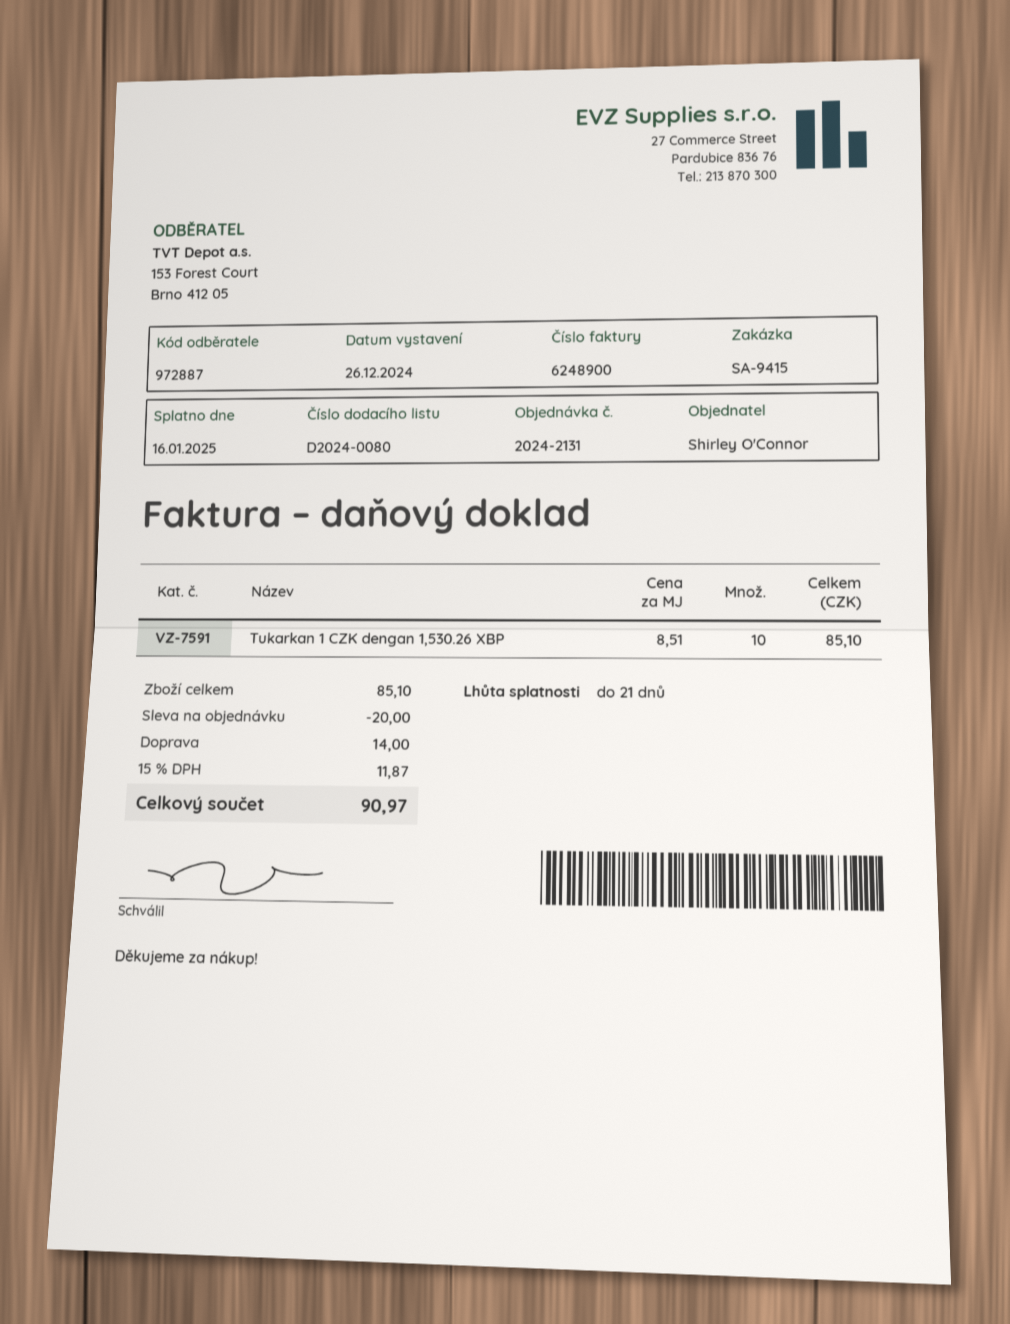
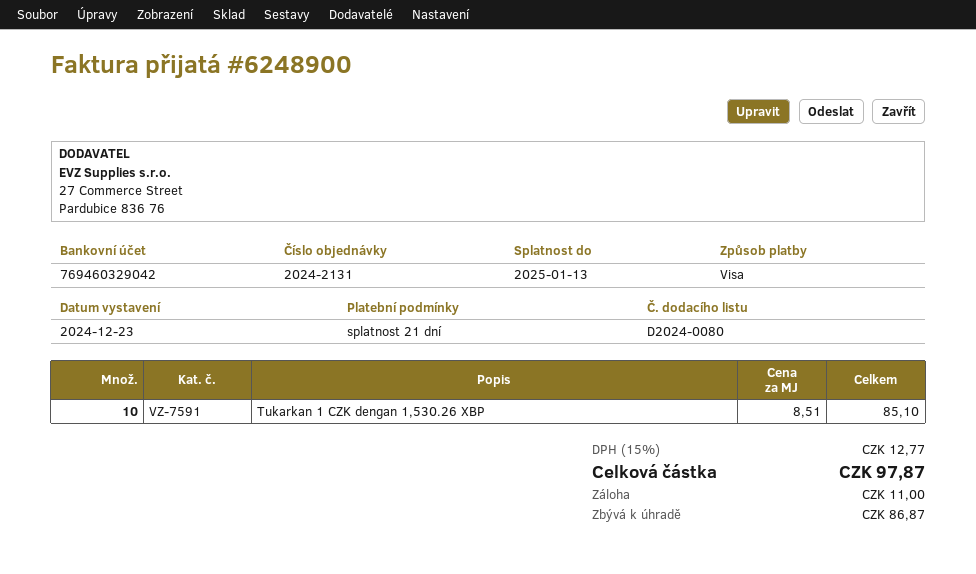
invoice date: 2024-12-26 -> 2024-12-23
due date: 2025-01-16 -> 2025-01-13
discount: 20.00 -> none
shipping: 14.00 -> none
tax: 15% = 11.87 -> 15% = 12.77
total: 90.97 -> 97.87

